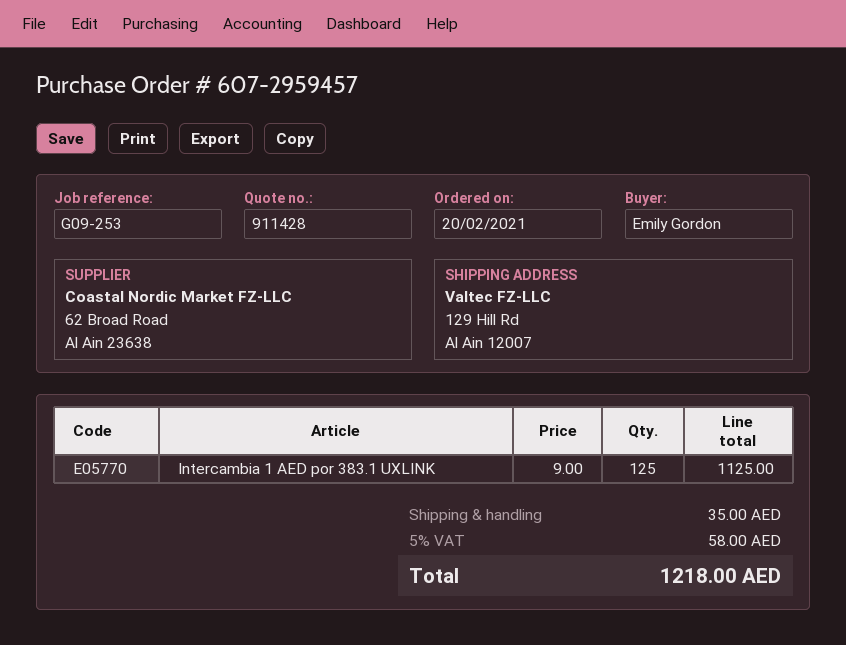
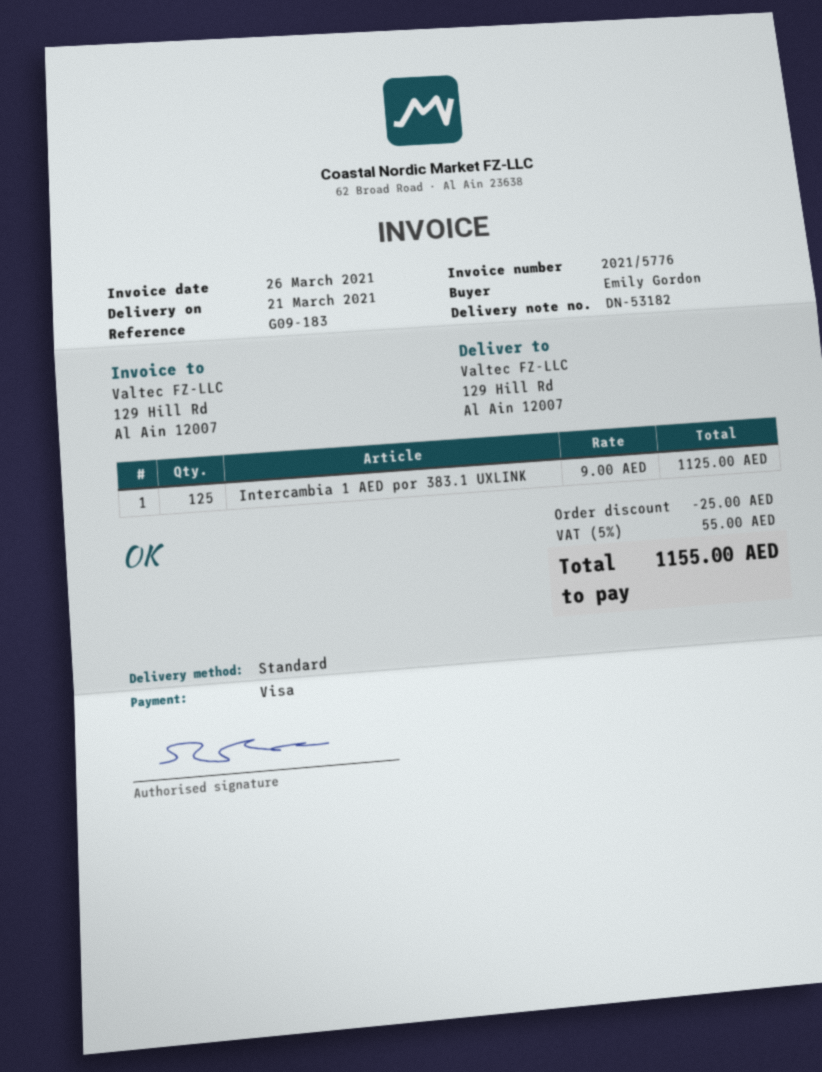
reference: G09-253 -> G09-183
discount: none -> 25.00
shipping: 35.00 -> none
tax: 5% = 58.00 -> 5% = 55.00
total: 1218.00 -> 1155.00

